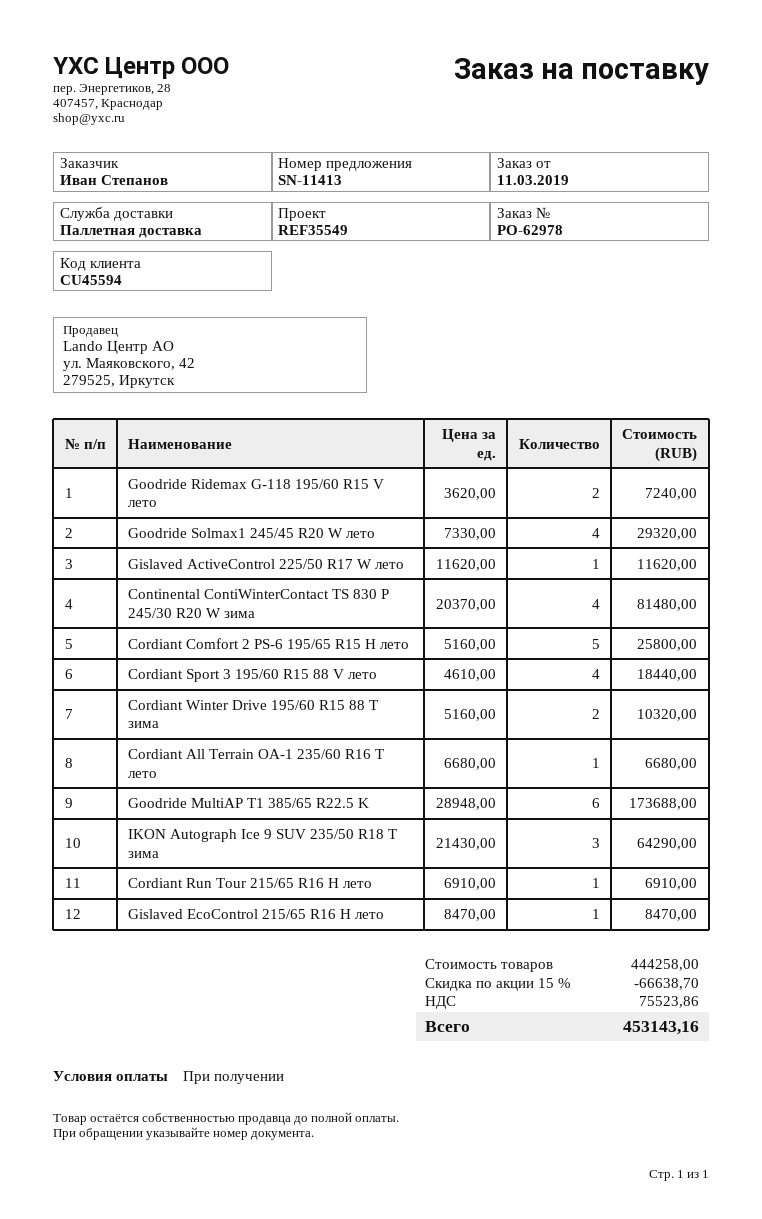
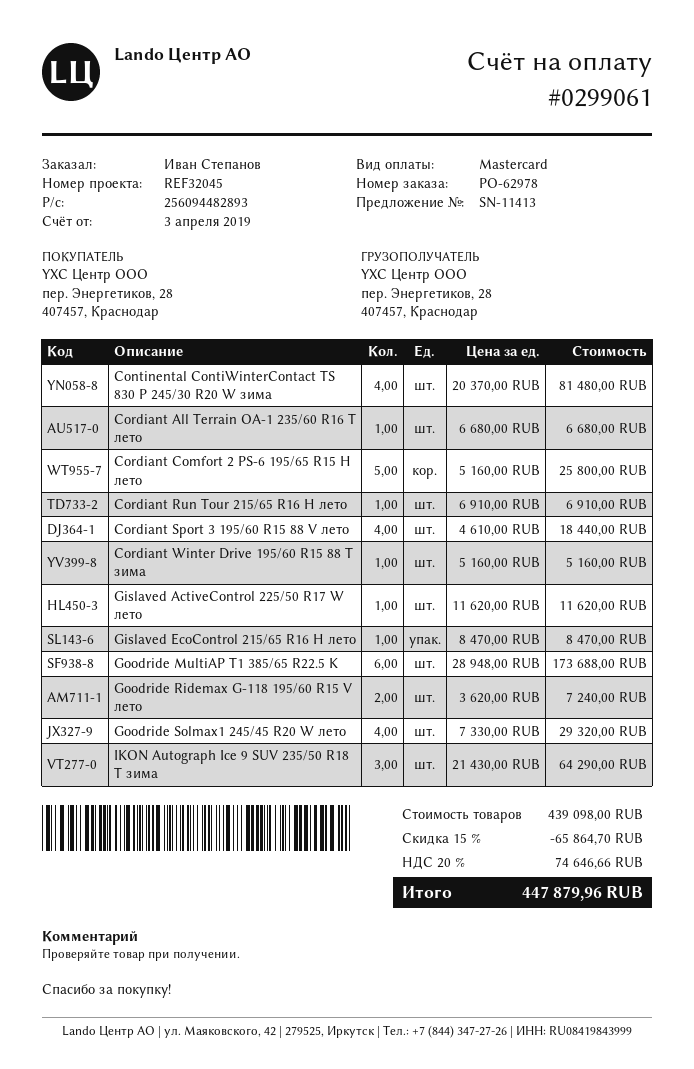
reference: REF35549 -> REF32045
Cordiant Winter Drive 195/60 R15 88 T зима: 2 x 5160.00 = 10320.00 -> 1 x 5160.00 = 5160.00
subtotal: 444258.00 -> 439098.00
discount: 15% = 66638.70 -> 15% = 65864.70
tax: 75523.86 -> 74646.66
total: 453143.16 -> 447879.96

